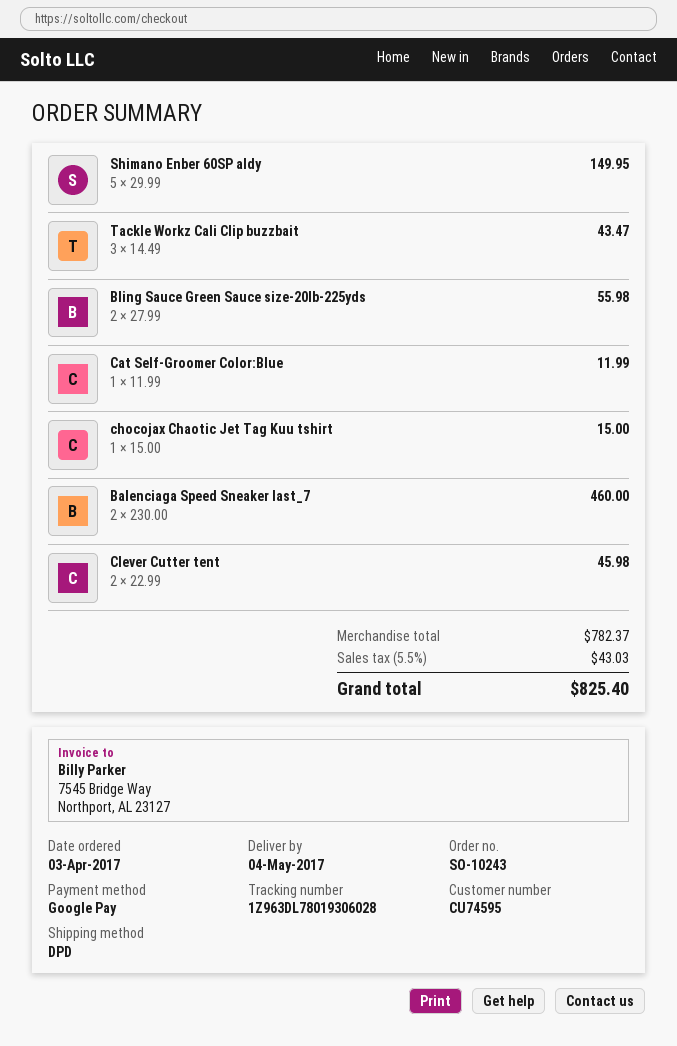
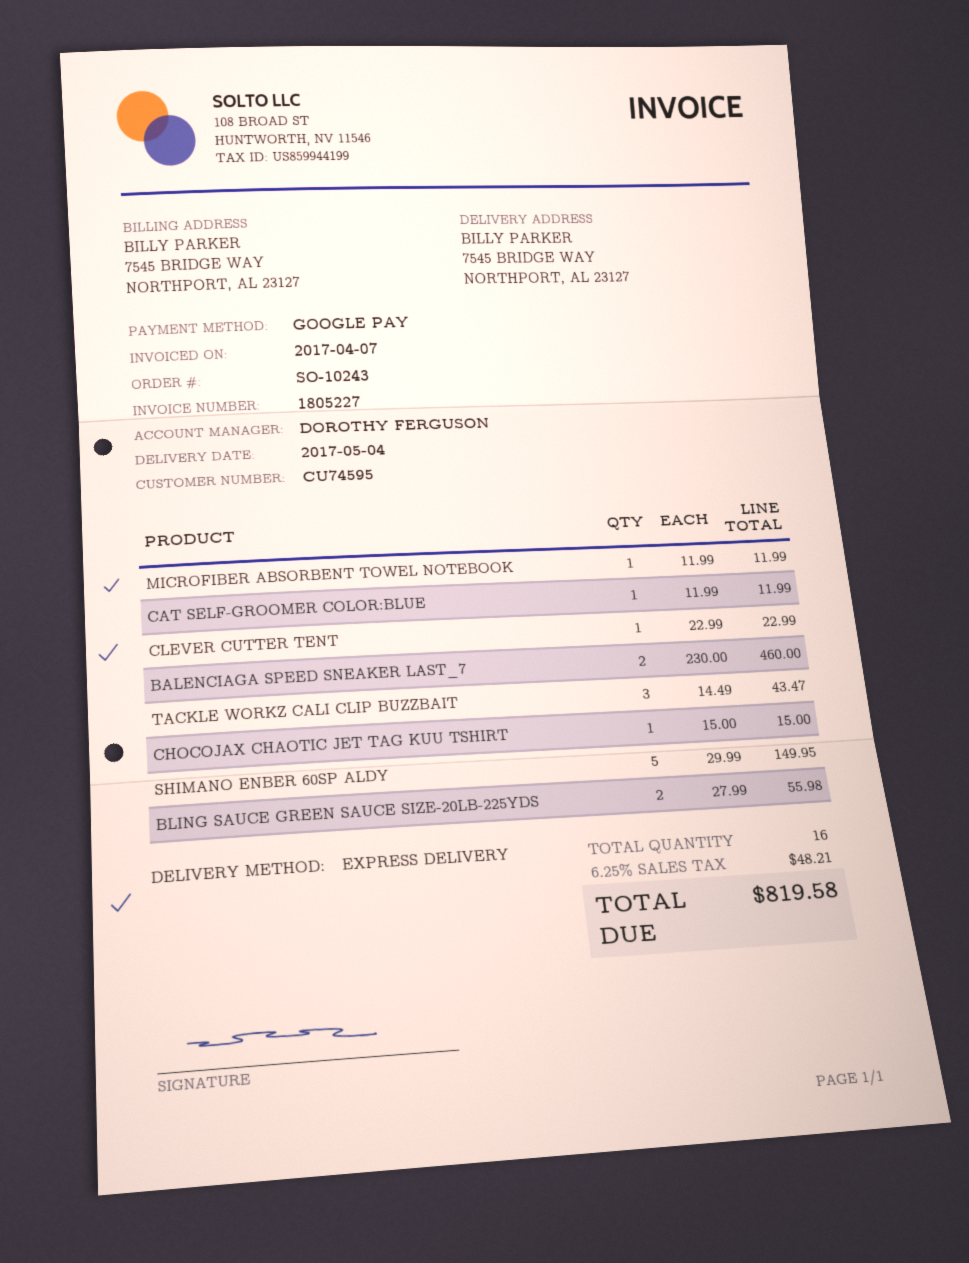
shipping method: DPD -> express
Clever Cutter tent: 2 x 22.99 = 45.98 -> 1 x 22.99 = 22.99
MICROFIBER ABSORBENT TOWEL NOTEBOOK: none -> 1 x 11.99 = 11.99
tax: 5.5% = 43.03 -> 6.25% = 48.21
total: 825.40 -> 819.58

